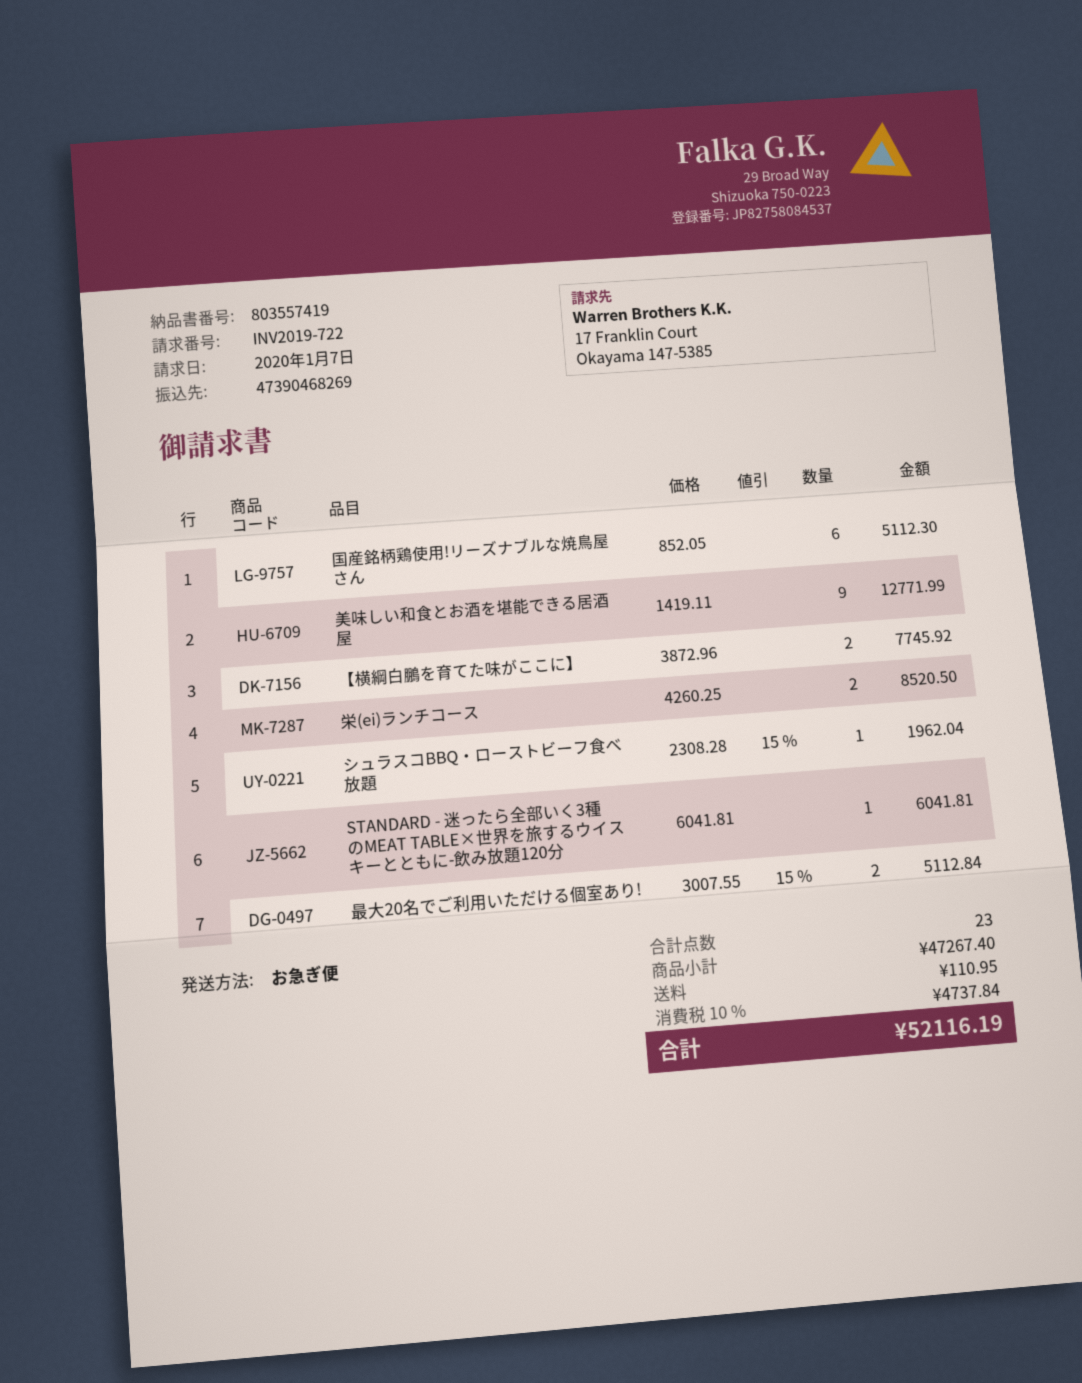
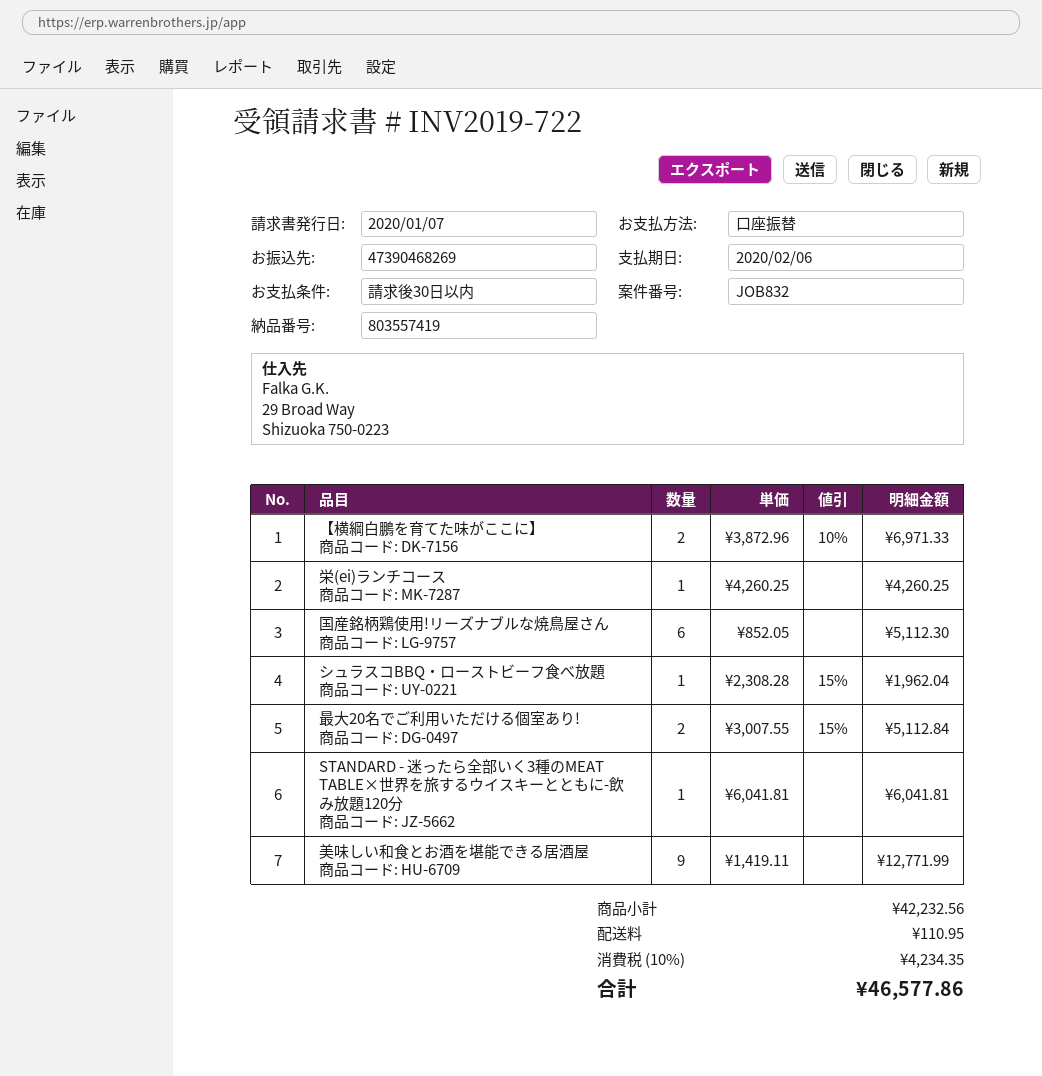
【横綱白鵬を育てた味がここに】: 2 x 3872.96 = 7745.92 -> 2 x 3872.96 - 10% = 6971.33
栄(ei)ランチコース: 2 x 4260.25 = 8520.50 -> 1 x 4260.25 = 4260.25
subtotal: 47267.40 -> 42232.56
tax: 10% = 4737.84 -> 10% = 4234.35
total: 52116.19 -> 46577.86

